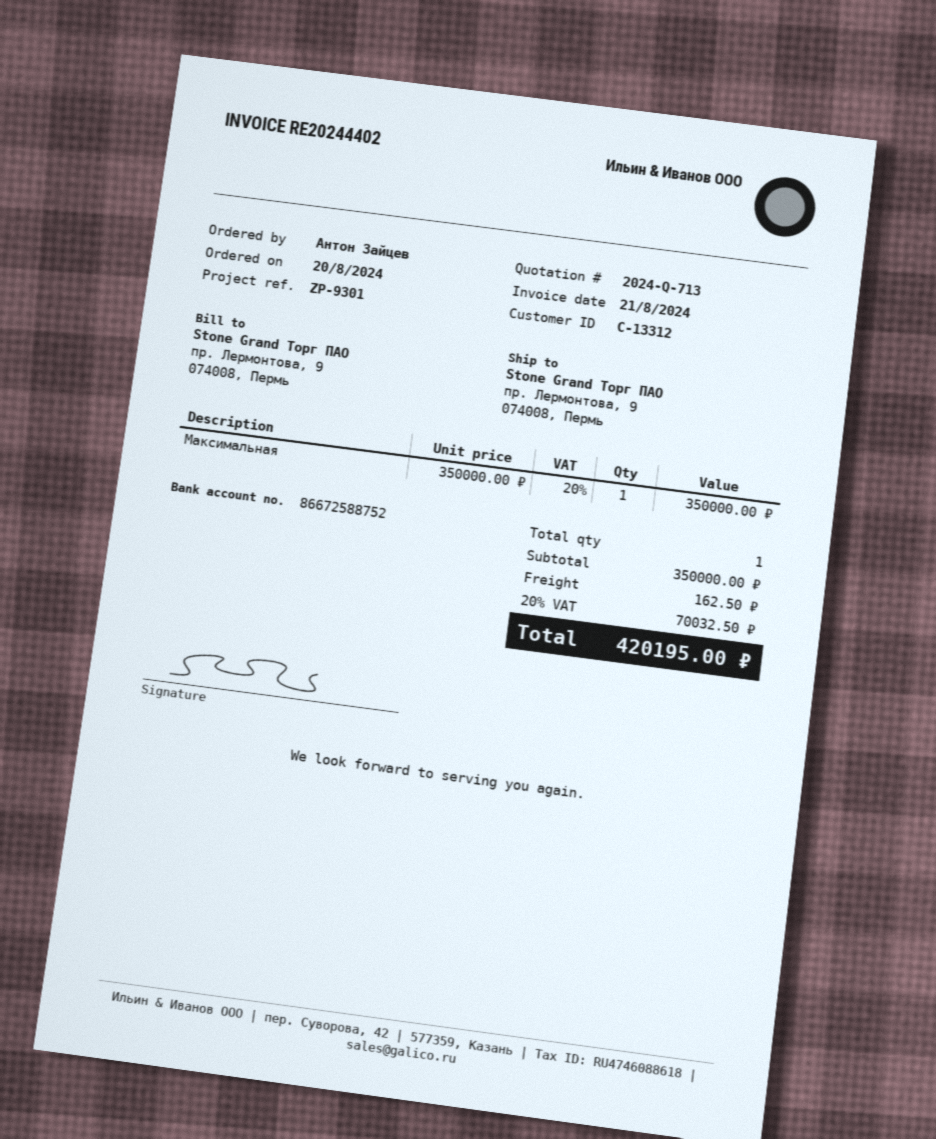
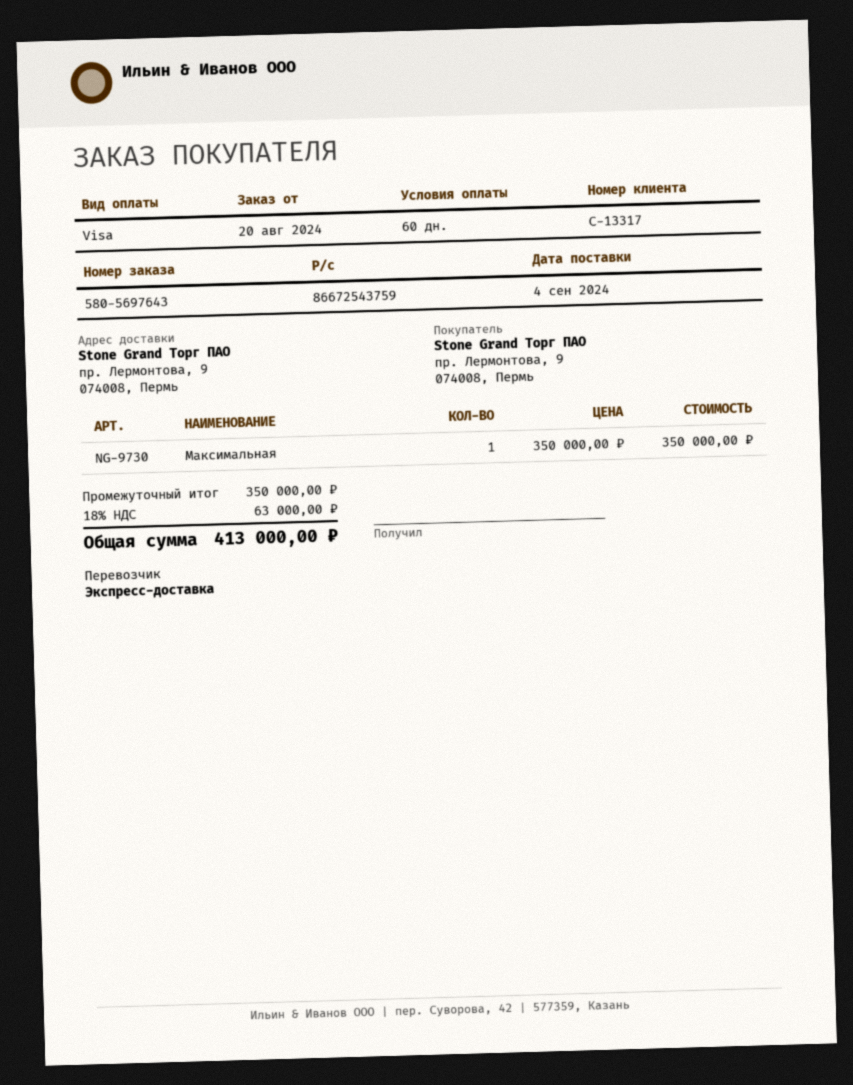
customer number: C-13312 -> C-13317
bank account: 86672588752 -> 86672543759
shipping: 162.50 -> none
tax: 20% = 70032.50 -> 18% = 63000.00
total: 420195.00 -> 413000.00

